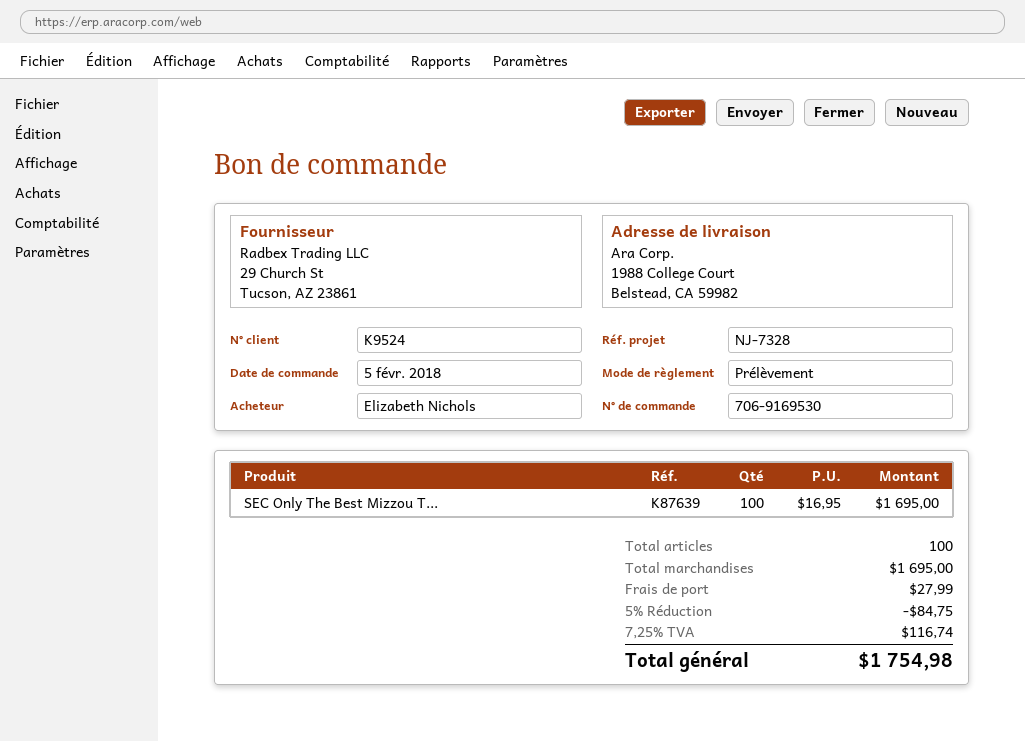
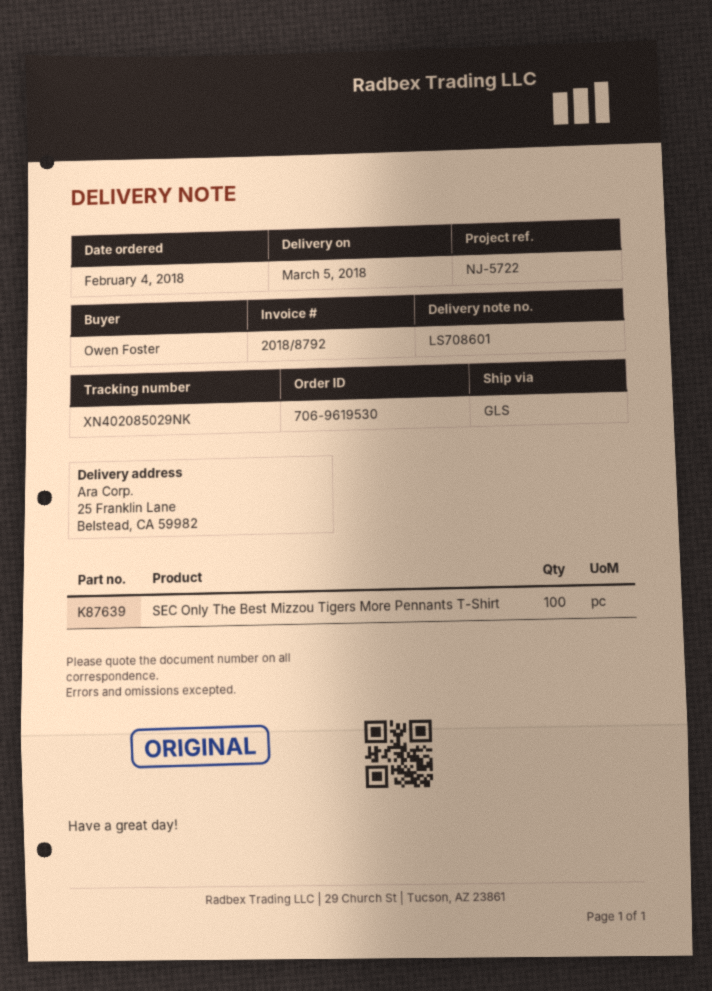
order number: 706-9169530 -> 706-9619530
order date: 2018-02-05 -> 2018-02-04
reference: NJ-7328 -> NJ-5722
ordered by: Elizabeth Nichols -> Owen Foster
ship to: 1988 College Court, Belstead, CA 59982 -> 25 Franklin Lane, Belstead, CA 59982

